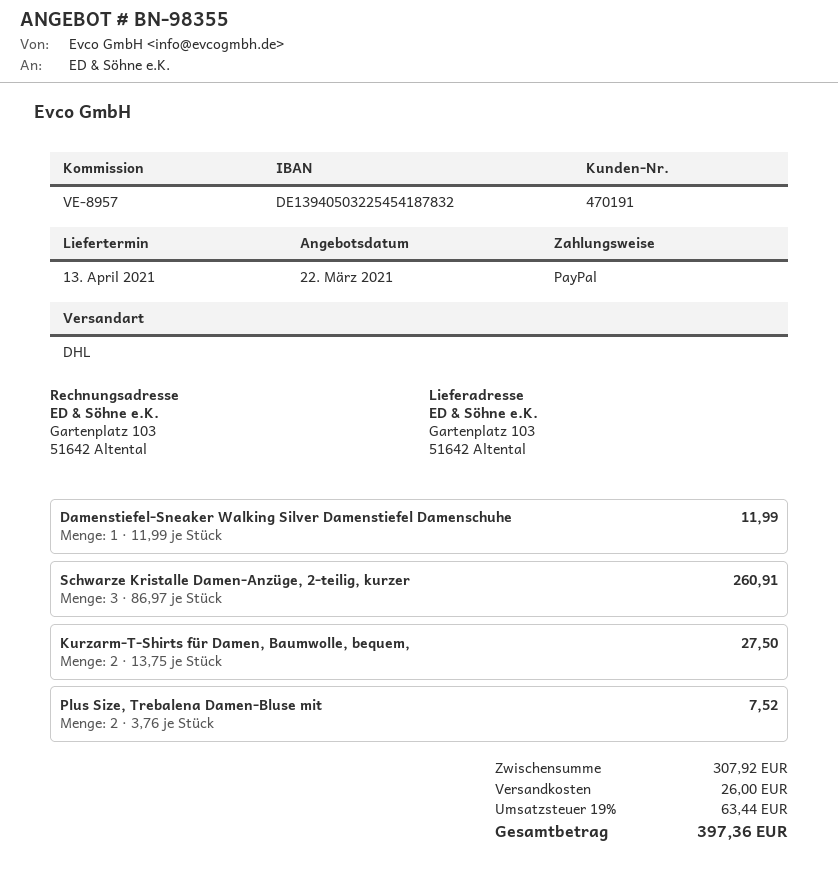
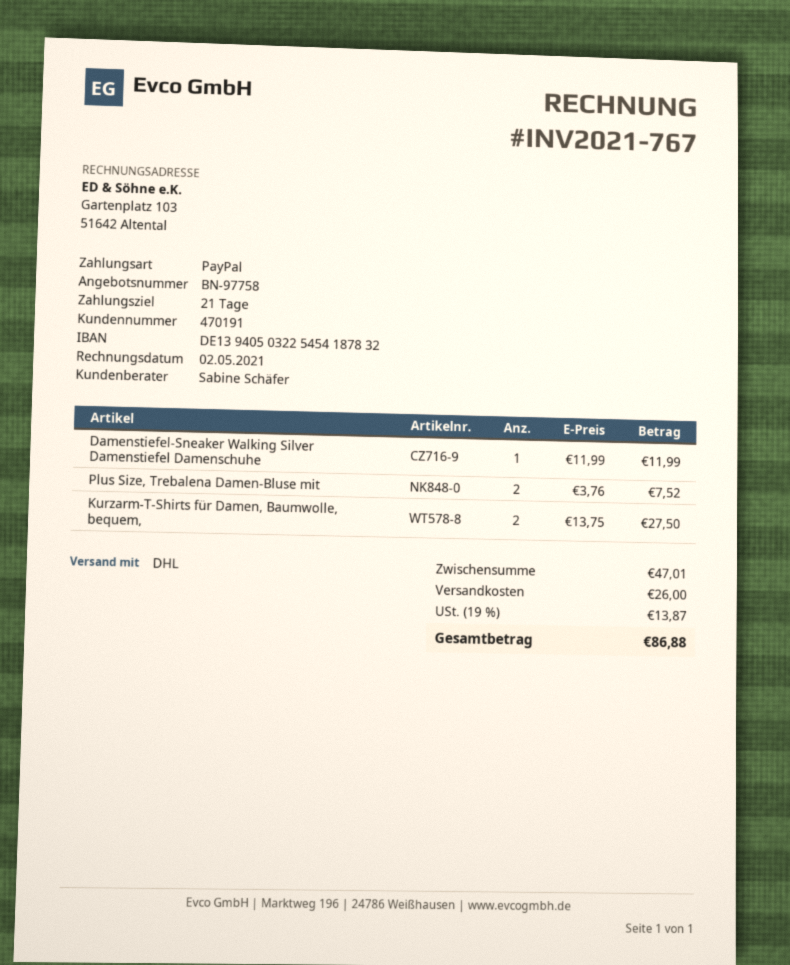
quote number: BN-98355 -> BN-97758
Schwarze Kristalle Damen-Anzüge, 2-teilig, kurzer: 3 x 86.97 = 260.91 -> none
subtotal: 307.92 -> 47.01
tax: 19% = 63.44 -> 19% = 13.87
total: 397.36 -> 86.88

